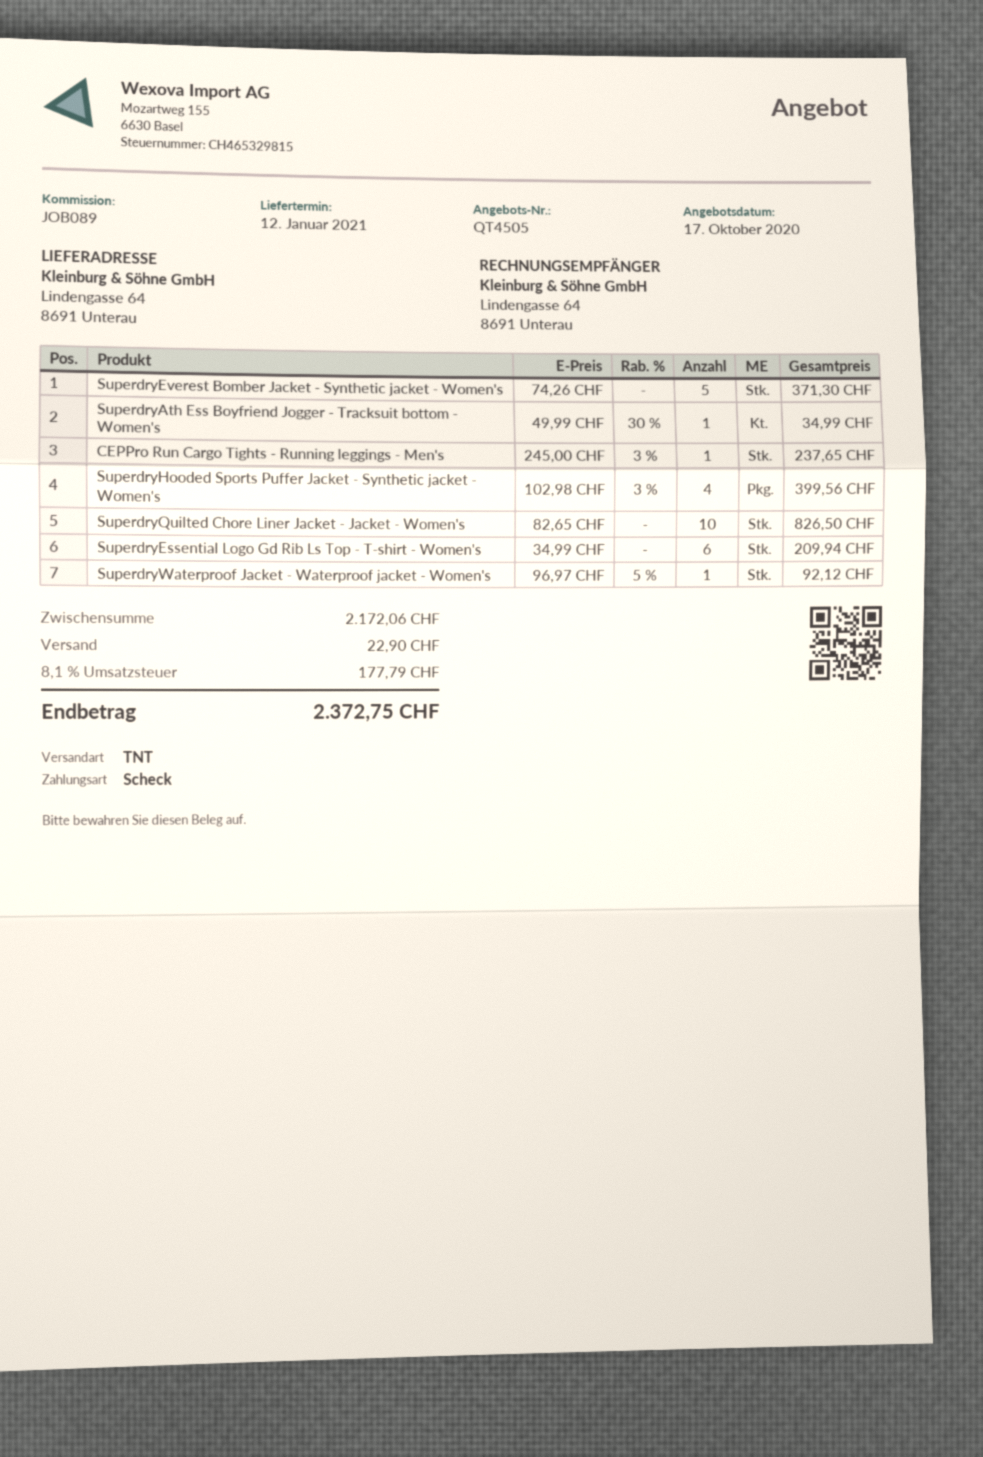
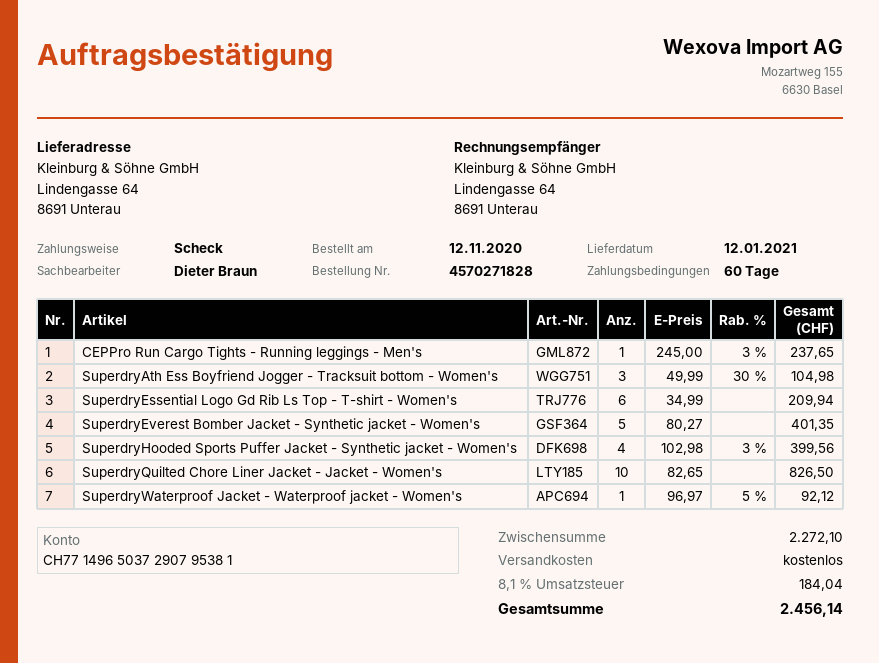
SuperdryEverest Bomber Jacket - Synthetic jacket - Women's: 5 x 74.26 = 371.30 -> 5 x 80.27 = 401.35
SuperdryAth Ess Boyfriend Jogger - Tracksuit bottom - Women's: 1 x 49.99 - 30% = 34.99 -> 3 x 49.99 - 30% = 104.98
subtotal: 2172.06 -> 2272.10
shipping: 22.90 -> 0.00
tax: 8.1% = 177.79 -> 8.1% = 184.04
total: 2372.75 -> 2456.14

